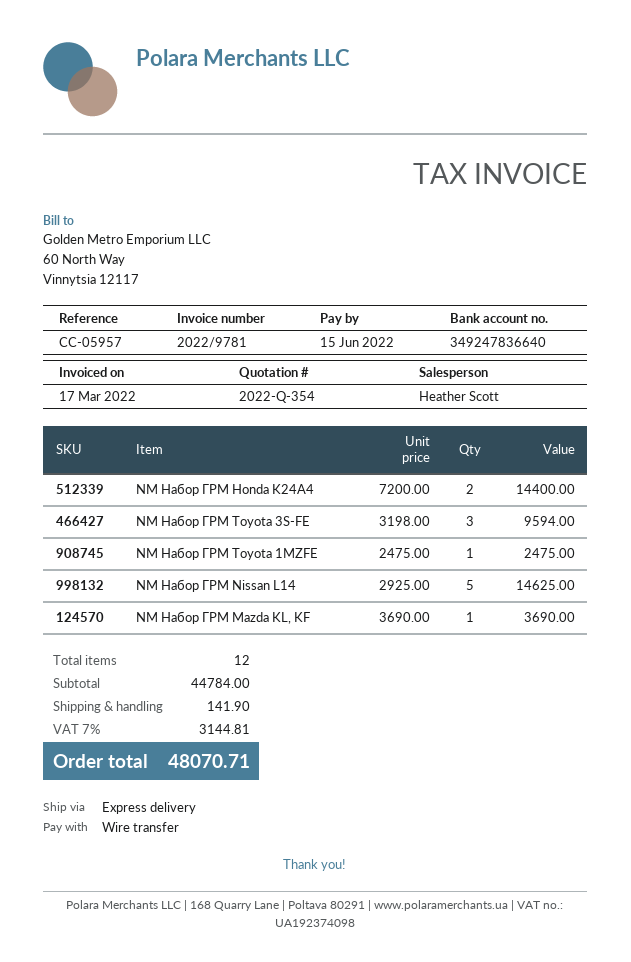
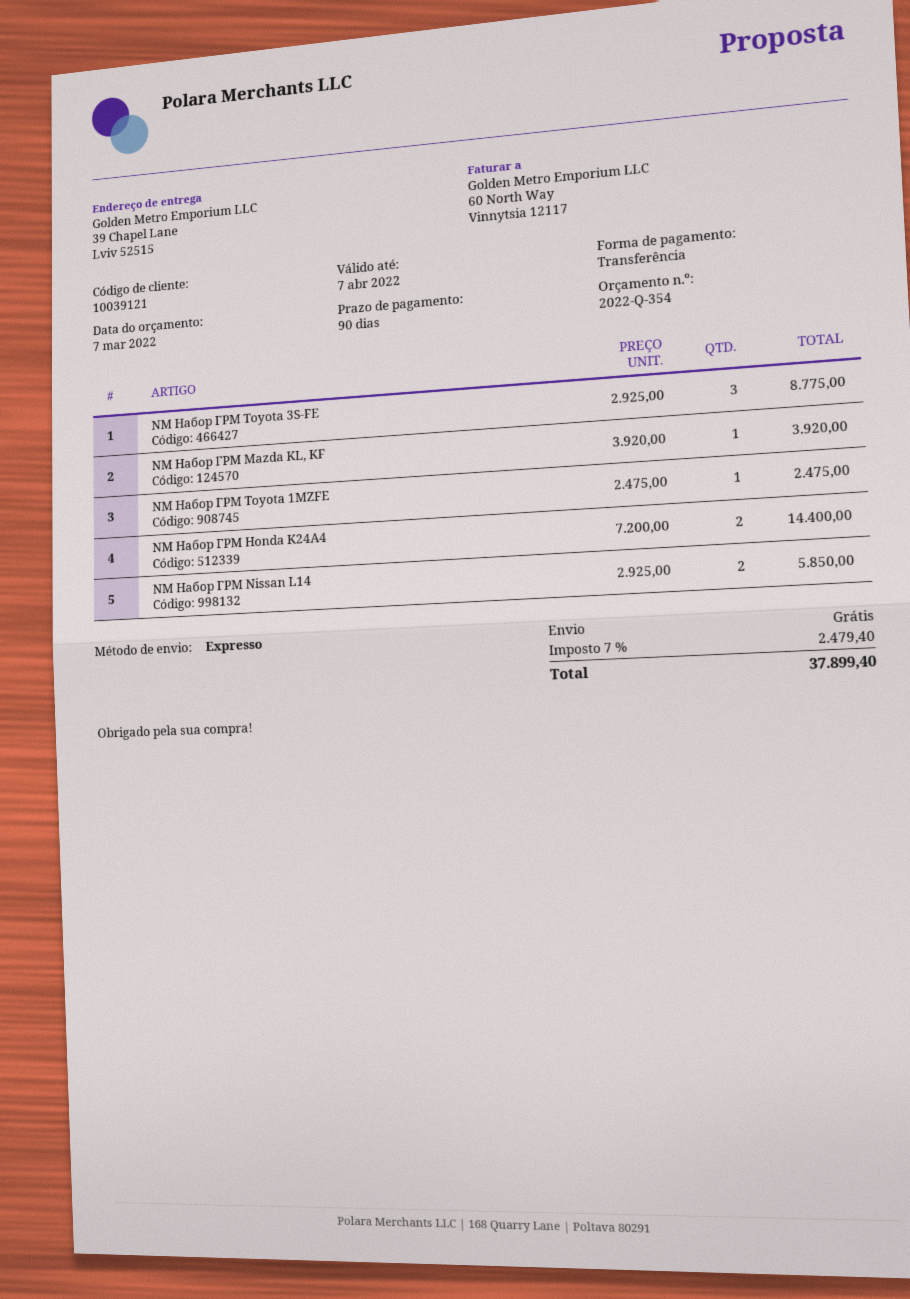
NM Набор ГРМ Toyota 3S-FE: 3 x 3198.00 = 9594.00 -> 3 x 2925.00 = 8775.00
NM Набор ГРМ Nissan L14: 5 x 2925.00 = 14625.00 -> 2 x 2925.00 = 5850.00
NM Набор ГРМ Mazda KL, KF: 1 x 3690.00 = 3690.00 -> 1 x 3920.00 = 3920.00
shipping: 141.90 -> 0.00
tax: 7% = 3144.81 -> 7% = 2479.40
total: 48070.71 -> 37899.40

